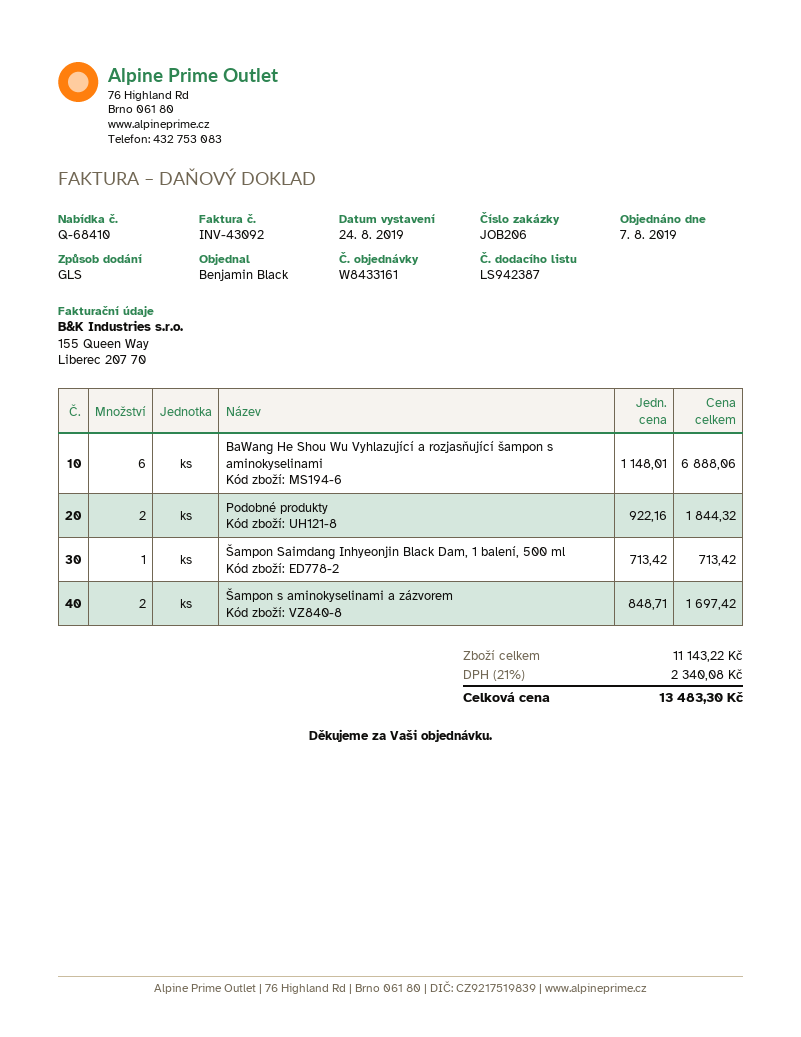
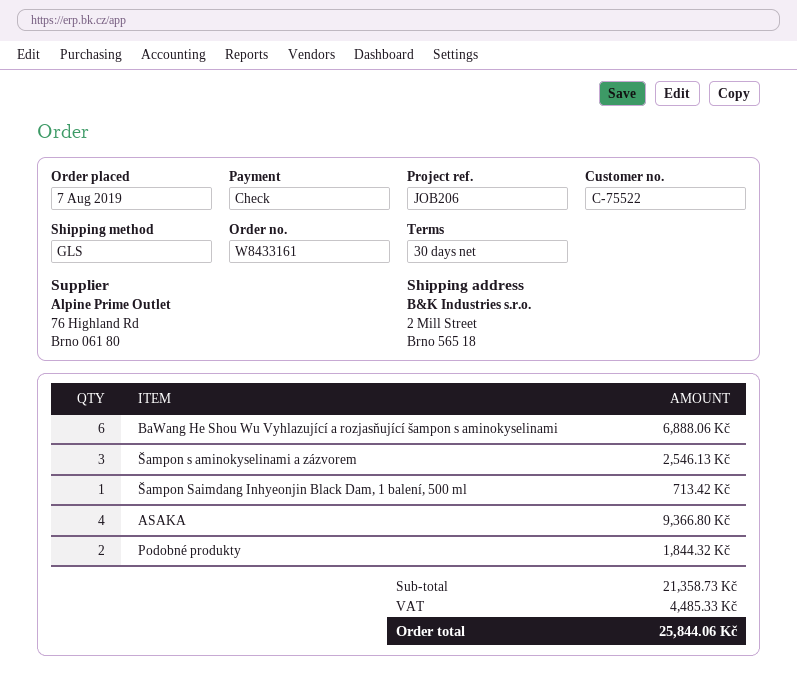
Šampon s aminokyselinami a zázvorem: 2 for 1697.42 -> 3 for 2546.13
ASAKA: none -> 4 for 9366.80
subtotal: 11143.22 -> 21358.73
tax: 2340.08 -> 4485.33
total: 13483.30 -> 25844.06

